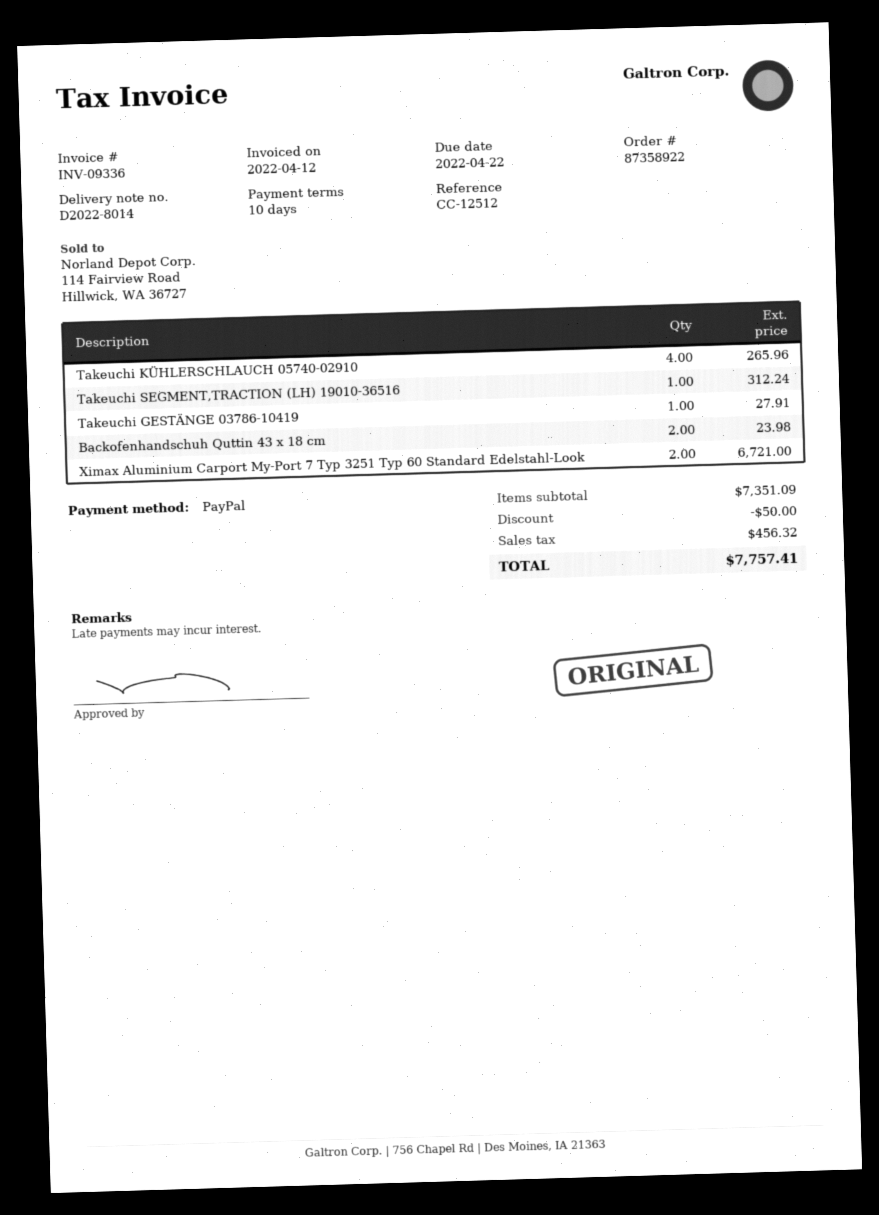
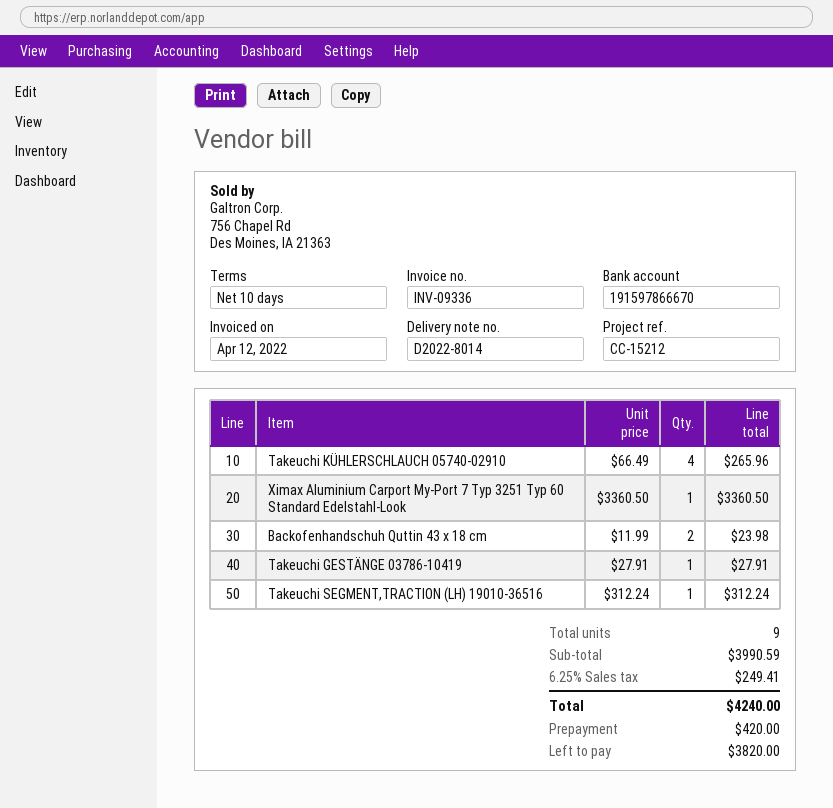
reference: CC-12512 -> CC-15212
Ximax Aluminium Carport My-Port 7 Typ 3251 Typ 60 Standard Edelstahl-Look: 2 for 6721.00 -> 1 for 3360.50
subtotal: 7351.09 -> 3990.59
discount: 50.00 -> none
tax: 456.32 -> 249.41
total: 7757.41 -> 4240.00

